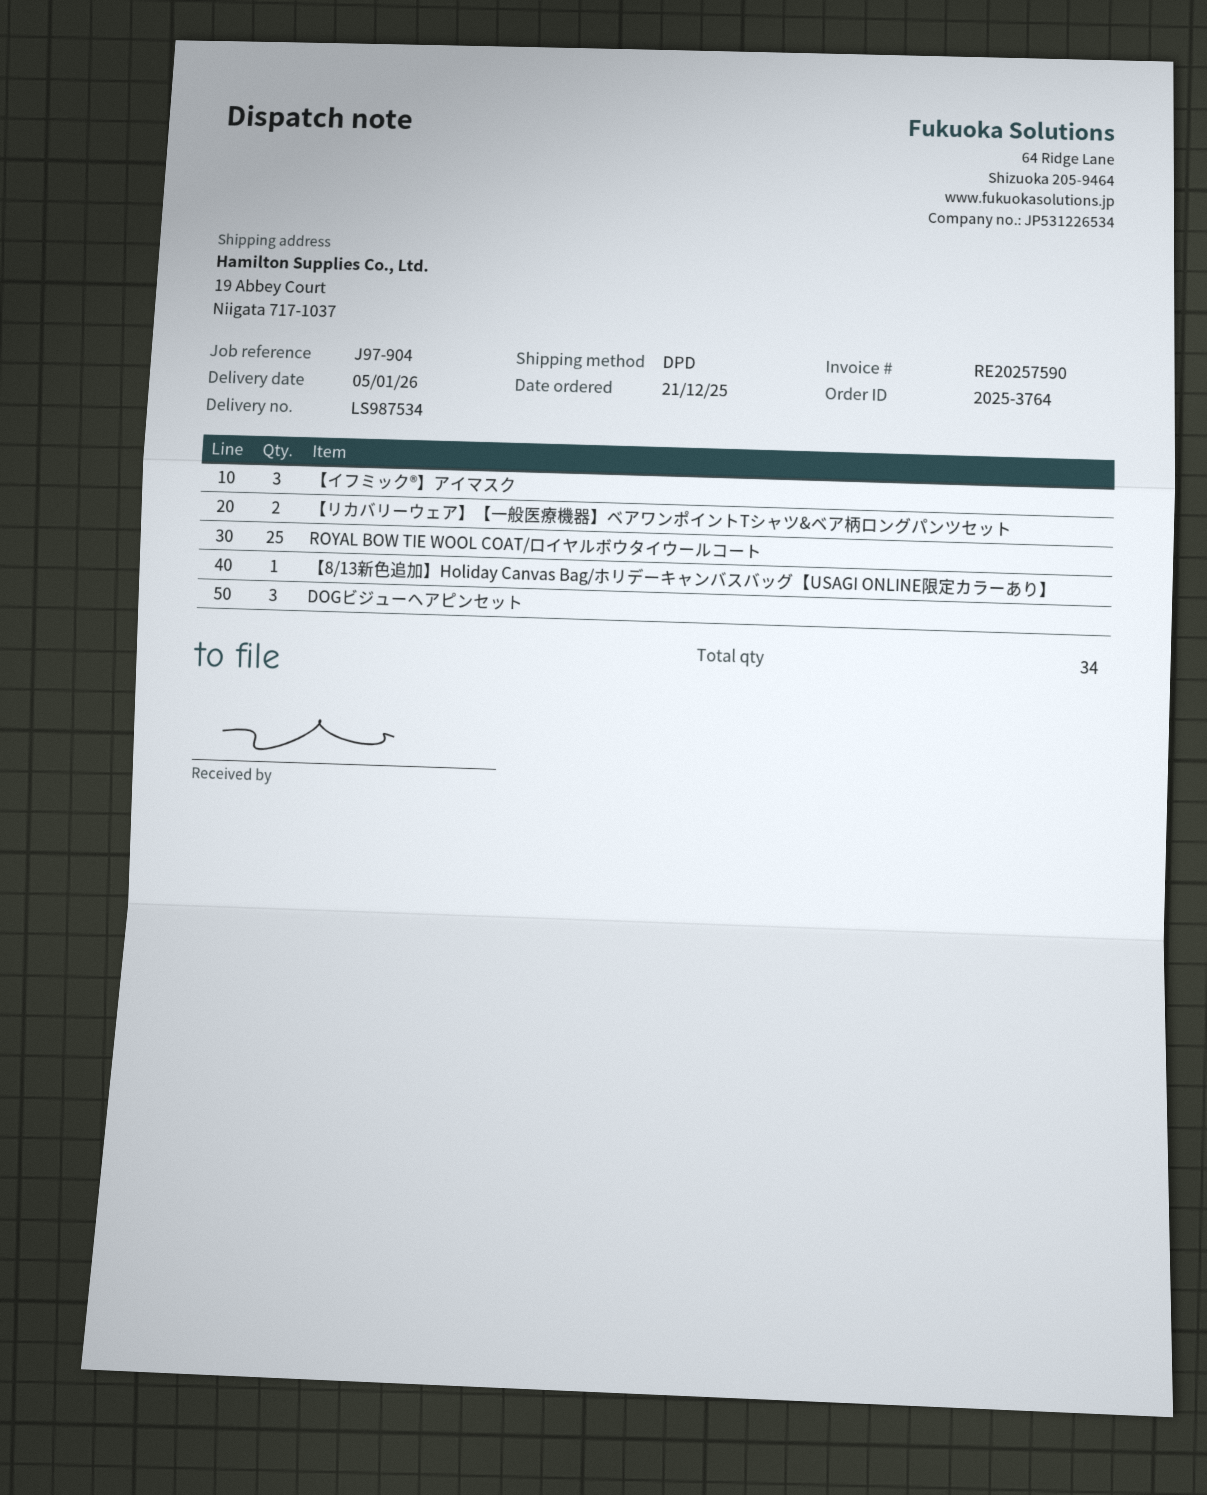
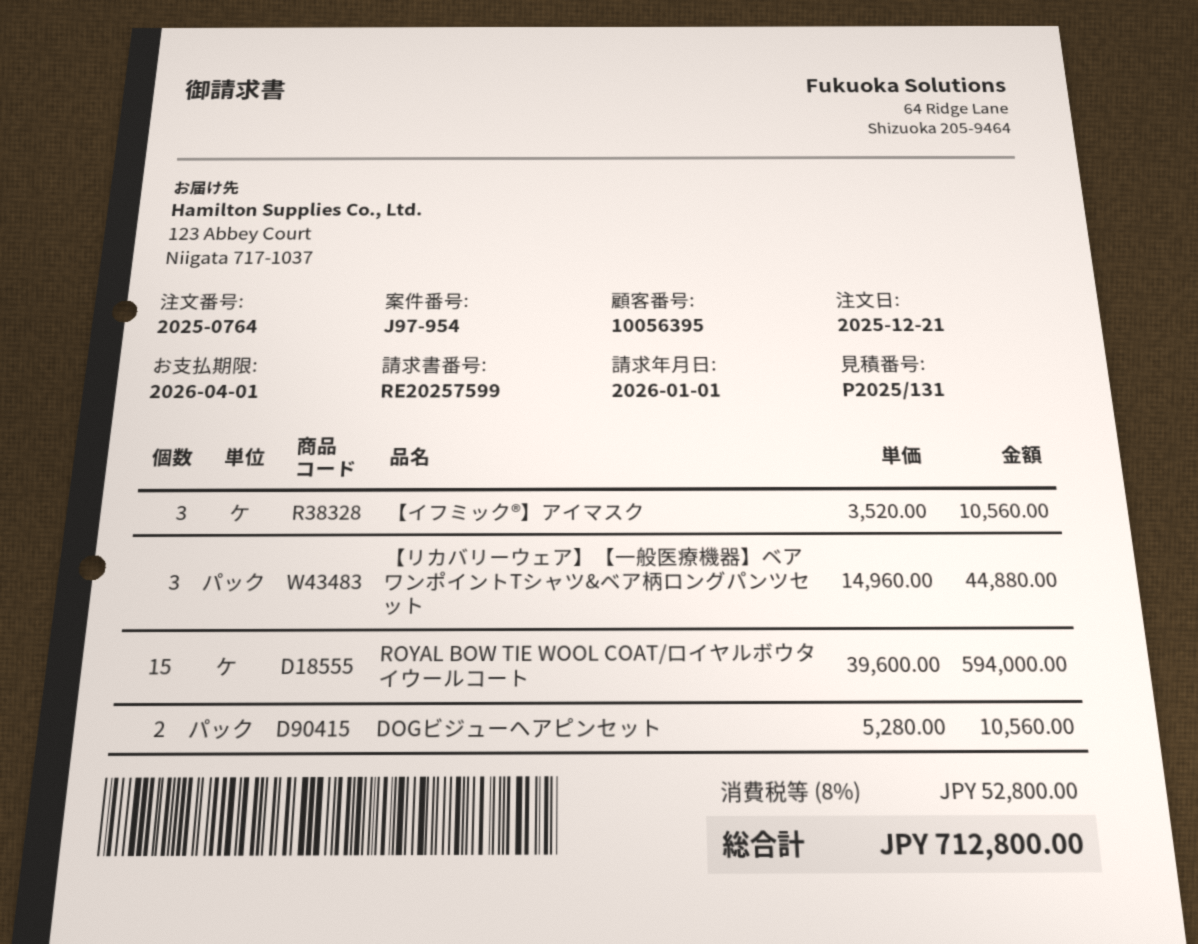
order number: 2025-3764 -> 2025-0764
invoice number: RE20257590 -> RE20257599
reference: J97-904 -> J97-954
ship to: 19 Abbey Court, Niigata 717-1037 -> 123 Abbey Court, Niigata 717-1037
【リカバリーウェア】【一般医療機器】ベアワンポイントTシャツ&ベア柄ロングパンツセット: 2 -> 3
ROYAL BOW TIE WOOL COAT/ロイヤルボウタイウールコート: 25 -> 15
【8/13新色追加】Holiday Canvas Bag/ホリデーキャンバスバッグ【USAGI ONLINE限定カラーあり】: 1 -> none
DOGビジューヘアピンセット: 3 -> 2

